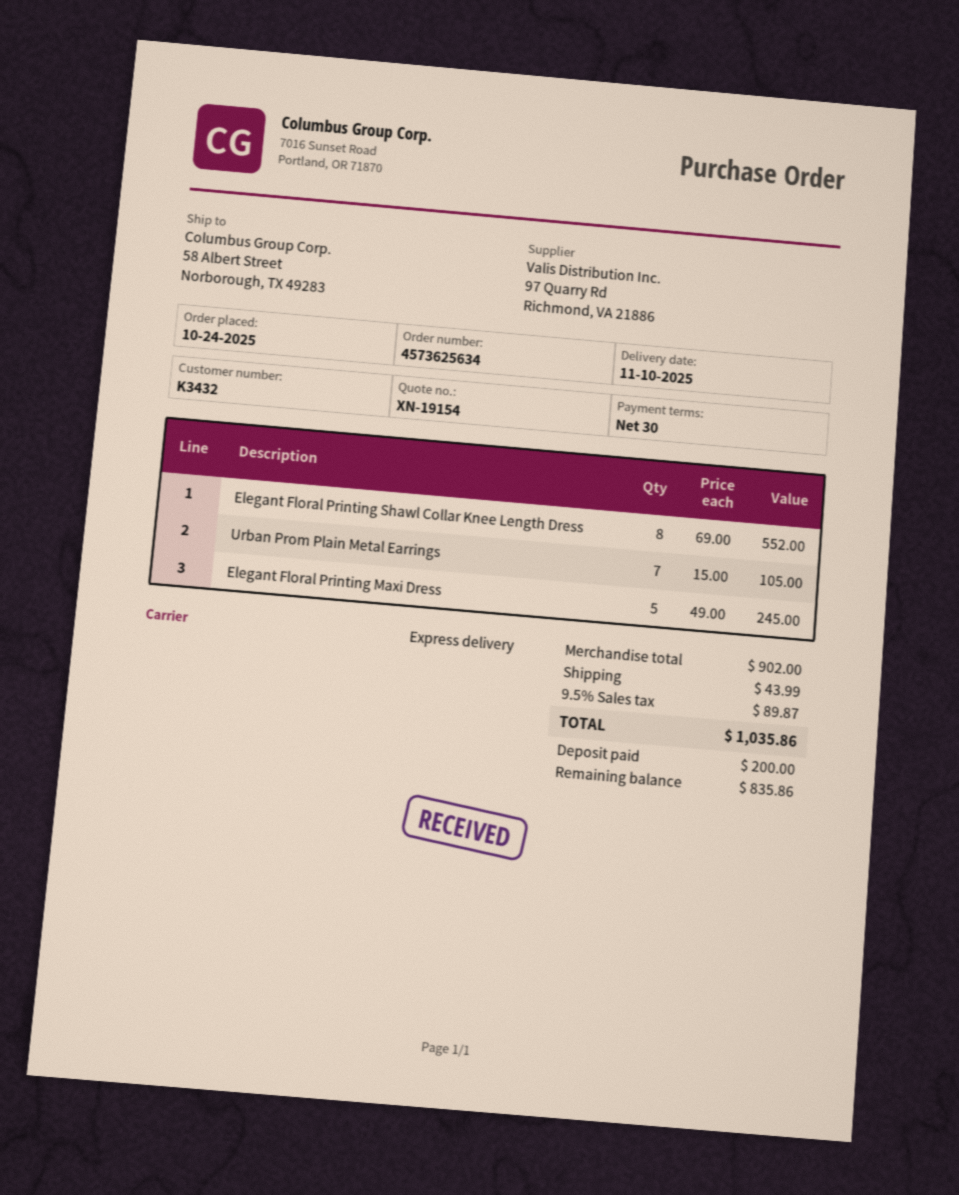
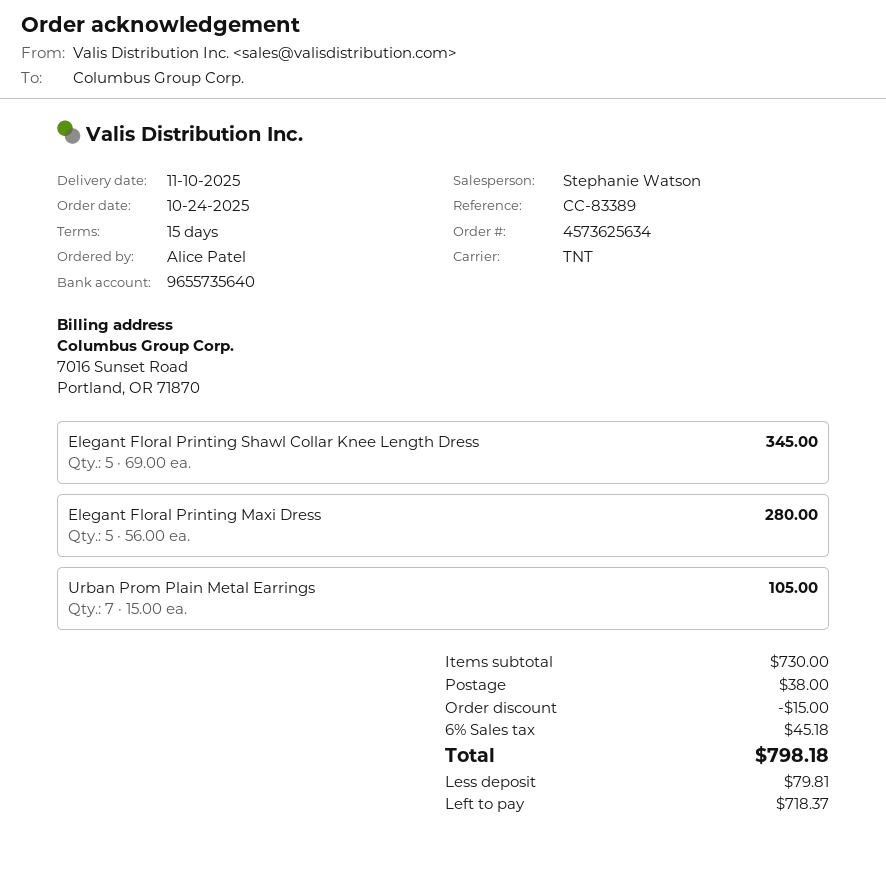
payment terms: 30 days -> 15 days
shipping method: express -> TNT
Elegant Floral Printing Shawl Collar Knee Length Dress: 8 x 69.00 = 552.00 -> 5 x 69.00 = 345.00
Elegant Floral Printing Maxi Dress: 5 x 49.00 = 245.00 -> 5 x 56.00 = 280.00
subtotal: 902.00 -> 730.00
discount: none -> 15.00
shipping: 43.99 -> 38.00
tax: 9.5% = 89.87 -> 6% = 45.18
total: 1035.86 -> 798.18
deposit: 200.00 -> 79.81
balance: 835.86 -> 718.37

